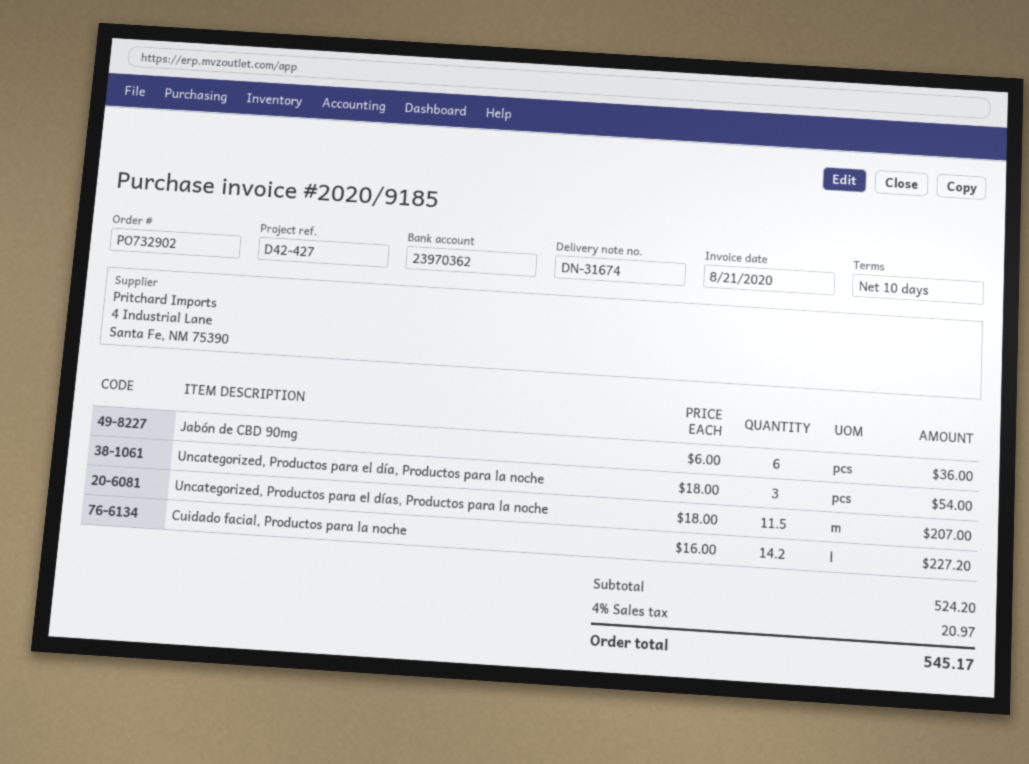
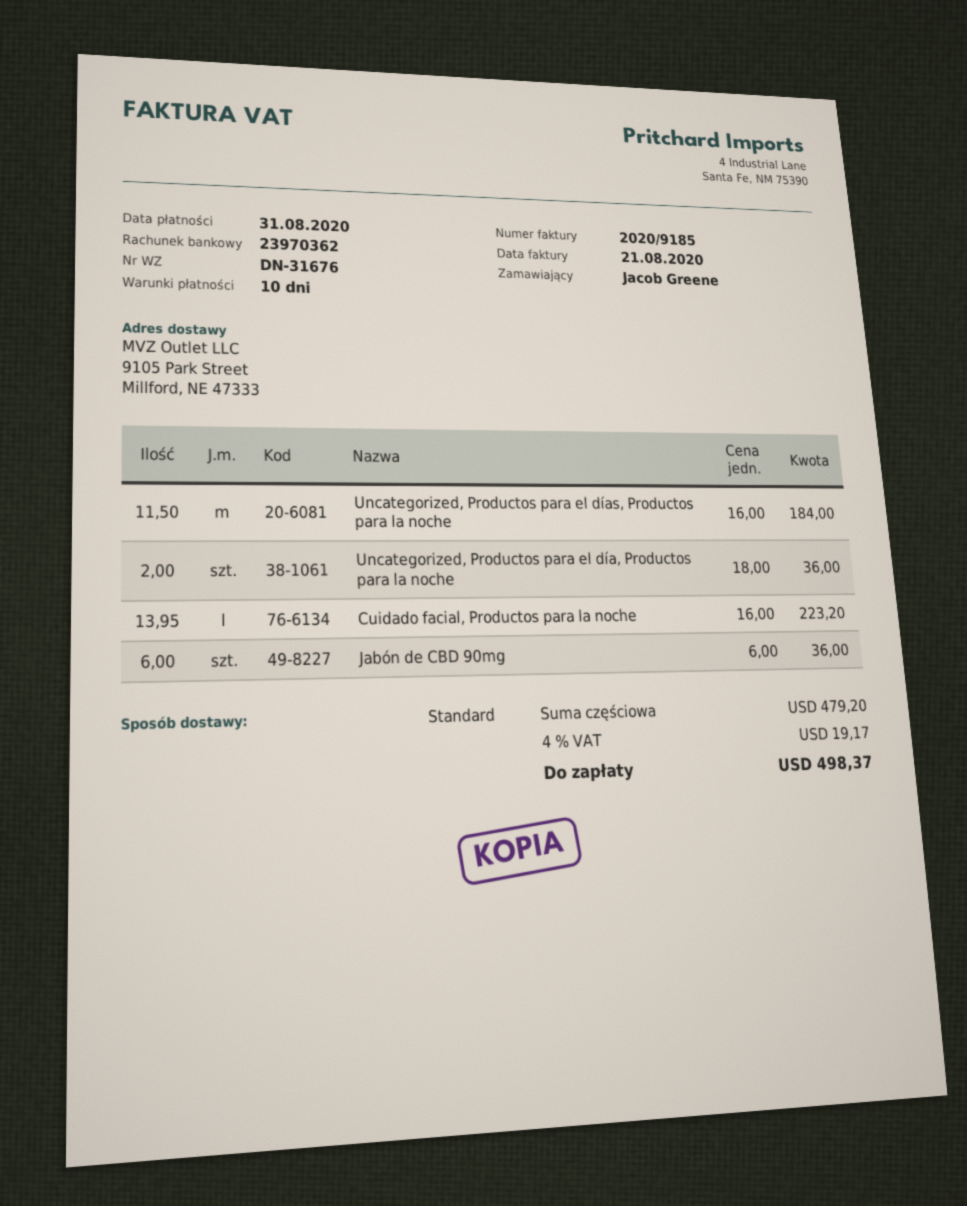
delivery note number: DN-31674 -> DN-31676
Uncategorized, Productos para el día, Productos para la noche: 3 x 18.00 = 54.00 -> 2 x 18.00 = 36.00
Uncategorized, Productos para el días, Productos para la noche: 11.5 x 18.00 = 207.00 -> 11.5 x 16.00 = 184.00
Cuidado facial, Productos para la noche: 14.2 x 16.00 = 227.20 -> 13.95 x 16.00 = 223.20
subtotal: 524.20 -> 479.20
tax: 4% = 20.97 -> 4% = 19.17
total: 545.17 -> 498.37

